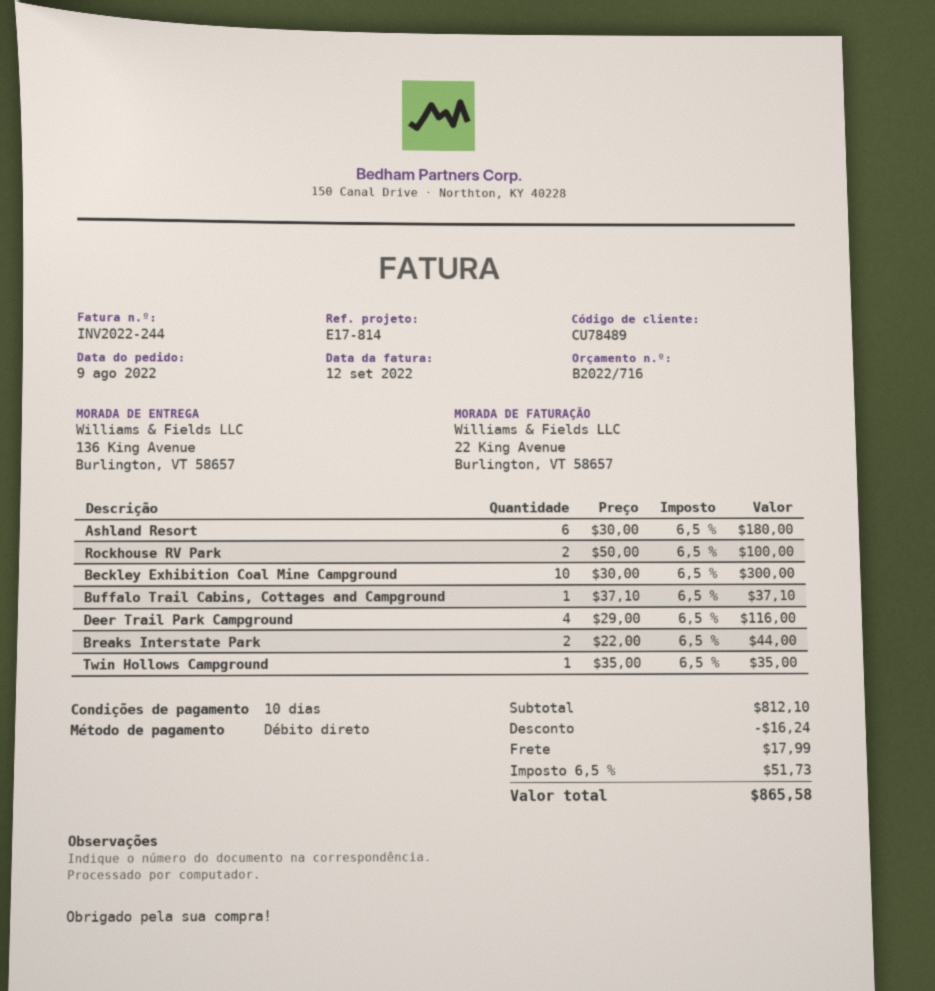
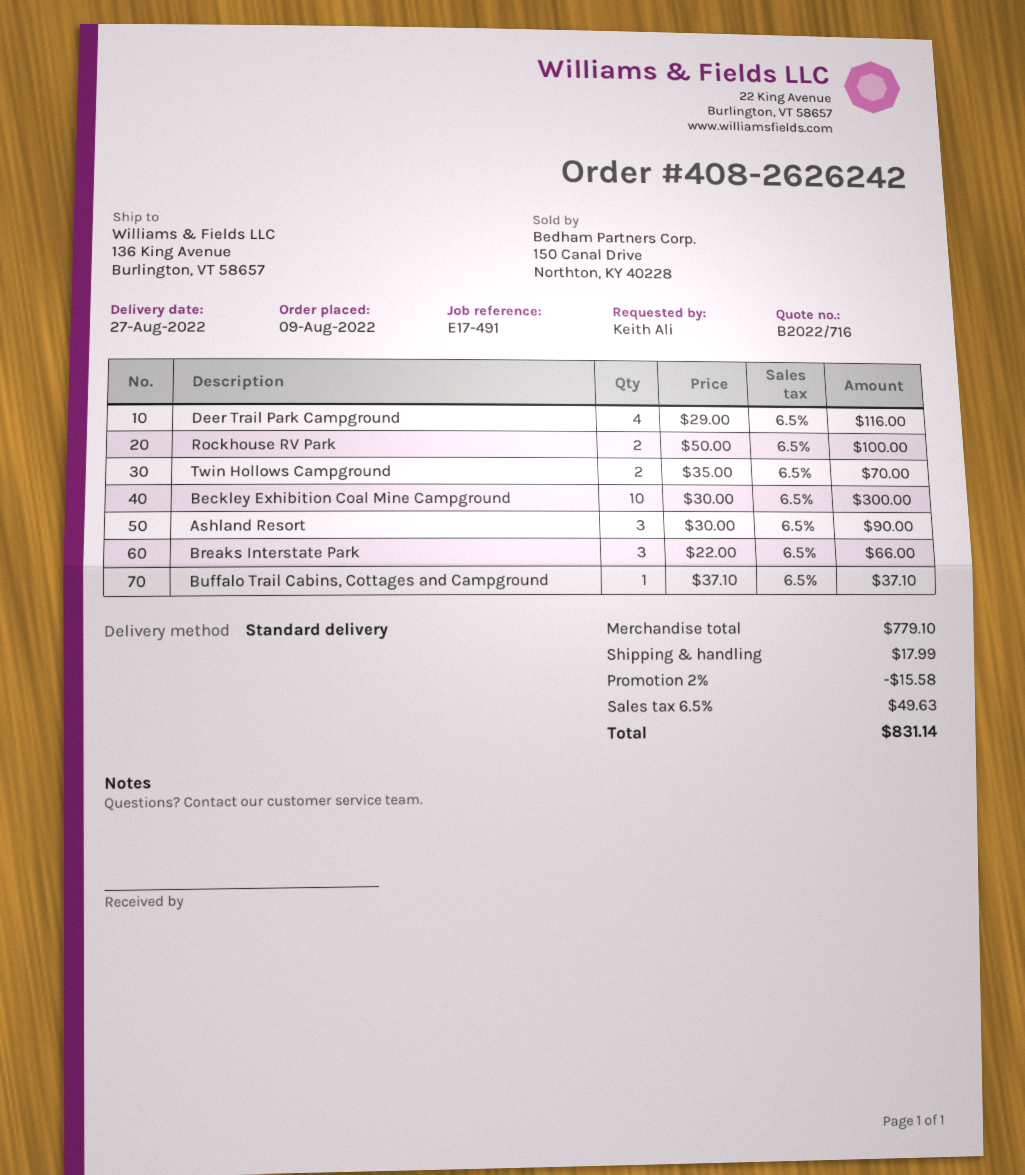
reference: E17-814 -> E17-491
Ashland Resort: 6 x 30.00 = 180.00 -> 3 x 30.00 = 90.00
Breaks Interstate Park: 2 x 22.00 = 44.00 -> 3 x 22.00 = 66.00
Twin Hollows Campground: 1 x 35.00 = 35.00 -> 2 x 35.00 = 70.00
subtotal: 812.10 -> 779.10
discount: 16.24 -> 15.58
tax: 6.5% = 51.73 -> 6.5% = 49.63
total: 865.58 -> 831.14

